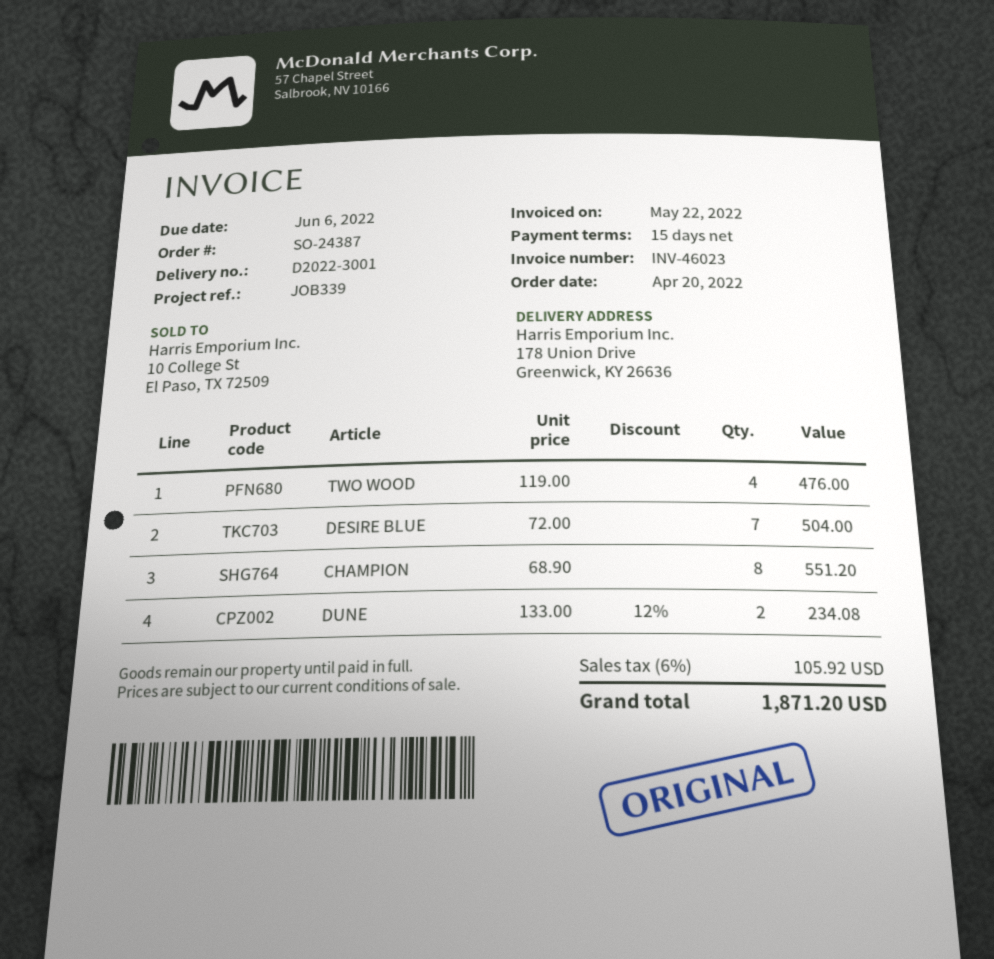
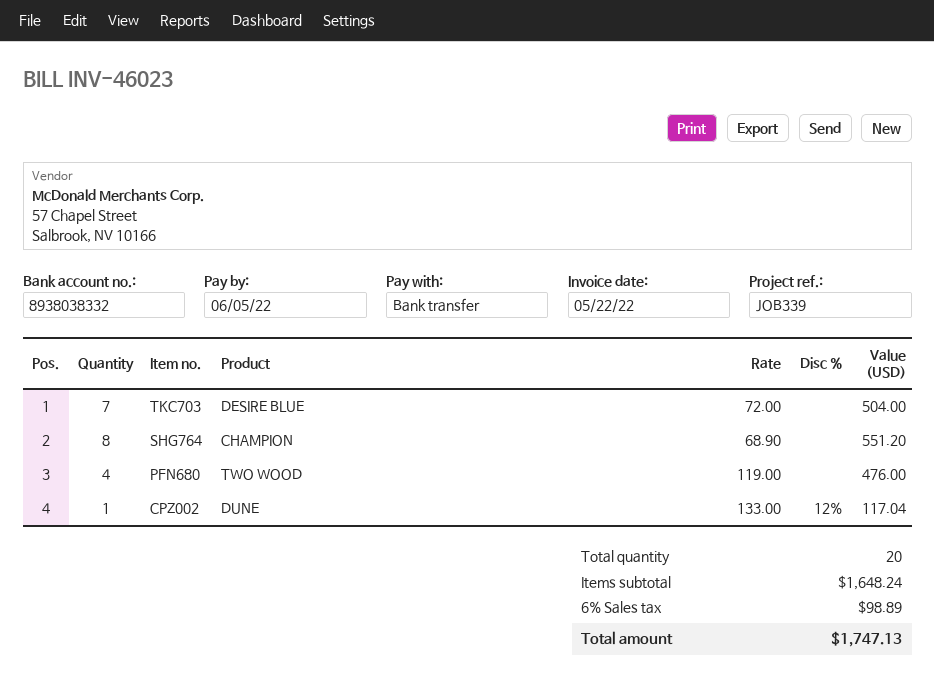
due date: 2022-06-06 -> 2022-06-05
DUNE: 2 x 133.00 - 12% = 234.08 -> 1 x 133.00 - 12% = 117.04
tax: 6% = 105.92 -> 6% = 98.89
total: 1871.20 -> 1747.13

